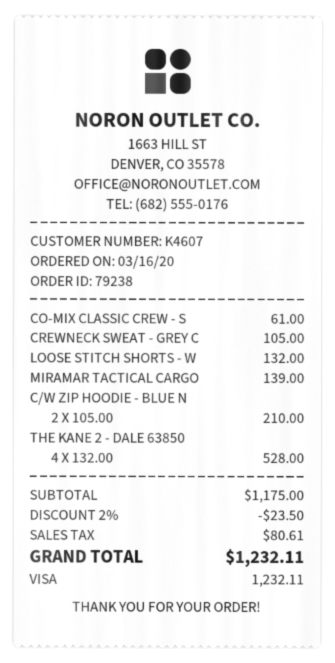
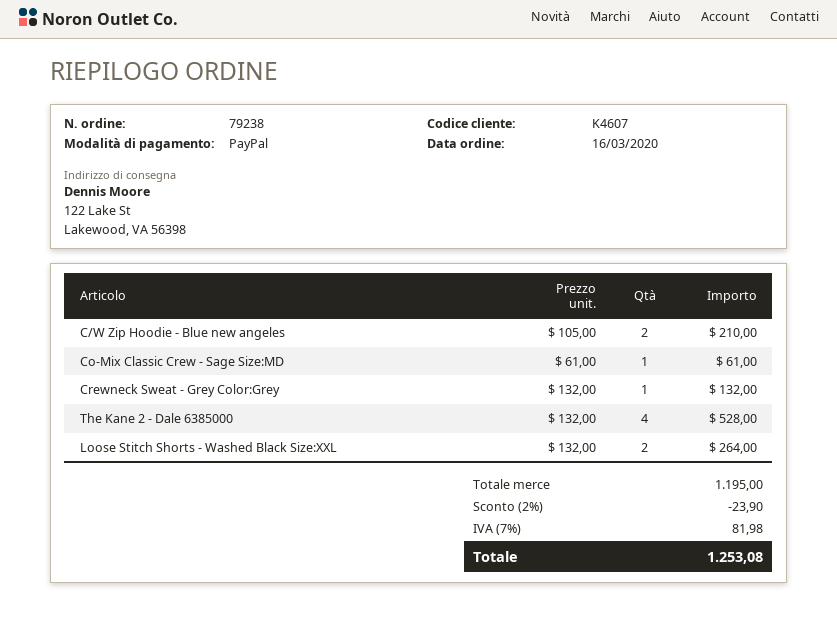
payment method: Visa -> PayPal
CREWNECK SWEAT - GREY C: 1 x 105.00 = 105.00 -> 1 x 132.00 = 132.00
LOOSE STITCH SHORTS - W: 1 x 132.00 = 132.00 -> 2 x 132.00 = 264.00
MIRAMAR TACTICAL CARGO: 1 x 139.00 = 139.00 -> none
subtotal: 1175.00 -> 1195.00
discount: 2% = 23.50 -> 2% = 23.90
tax: 80.61 -> 81.98
total: 1232.11 -> 1253.08

